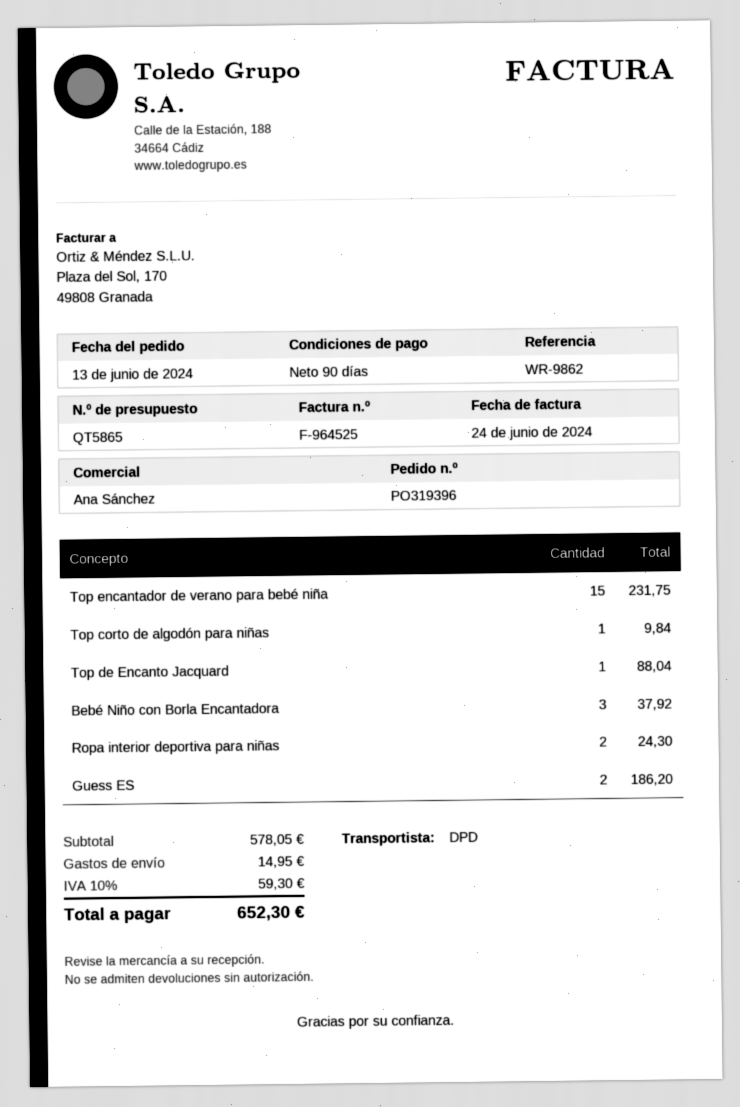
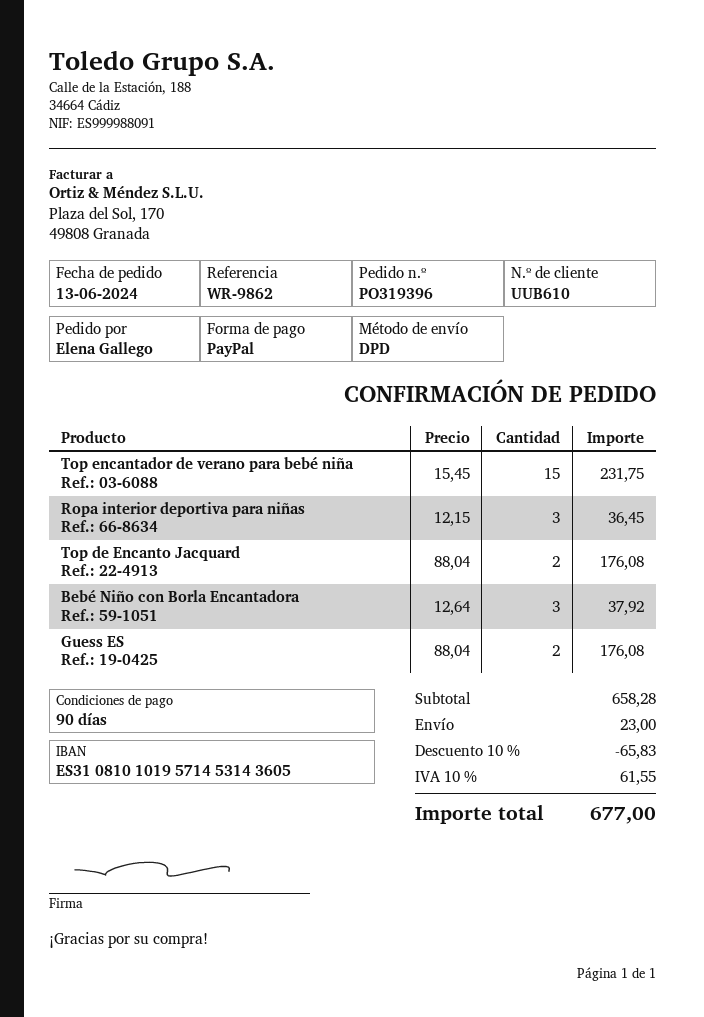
Top corto de algodón para niñas: 1 for 9.84 -> none
Top de Encanto Jacquard: 1 for 88.04 -> 2 for 176.08
Ropa interior deportiva para niñas: 2 for 24.30 -> 3 for 36.45
Guess ES: 2 for 186.20 -> 2 for 176.08
subtotal: 578.05 -> 658.28
discount: none -> 10% = 65.83
shipping: 14.95 -> 23.00
tax: 10% = 59.30 -> 10% = 61.55
total: 652.30 -> 677.00

